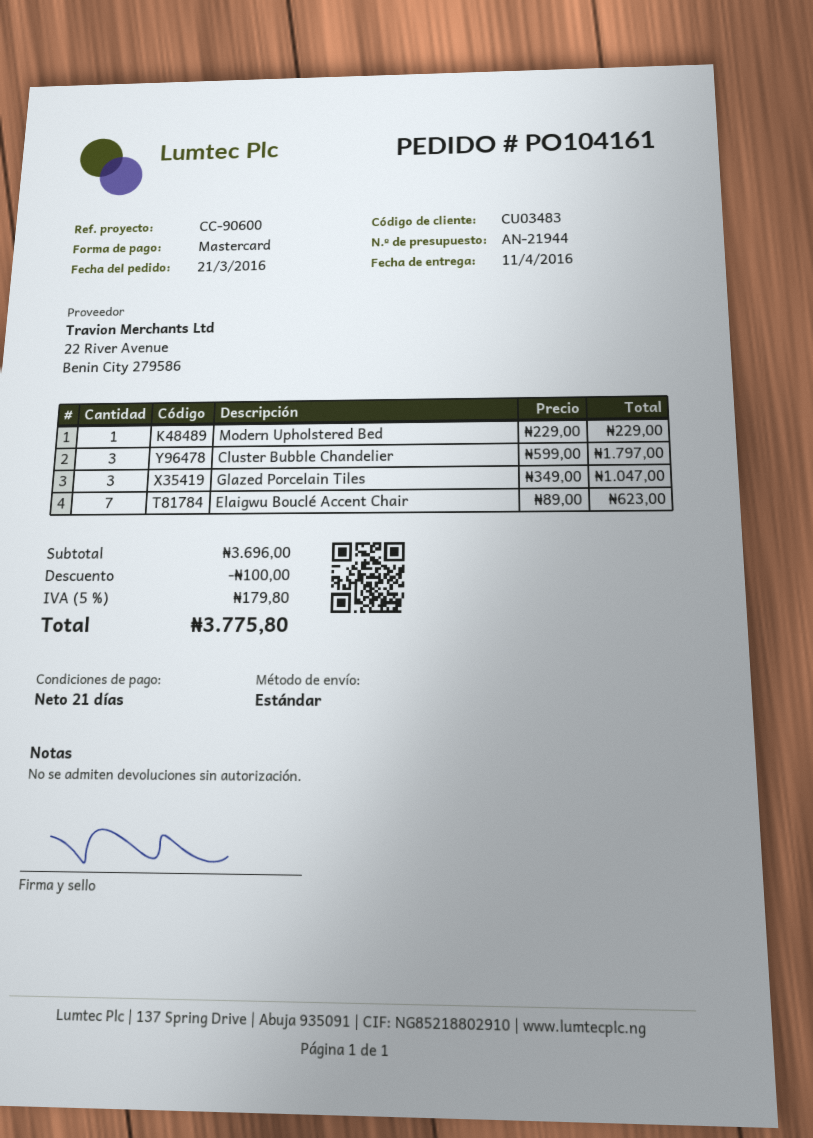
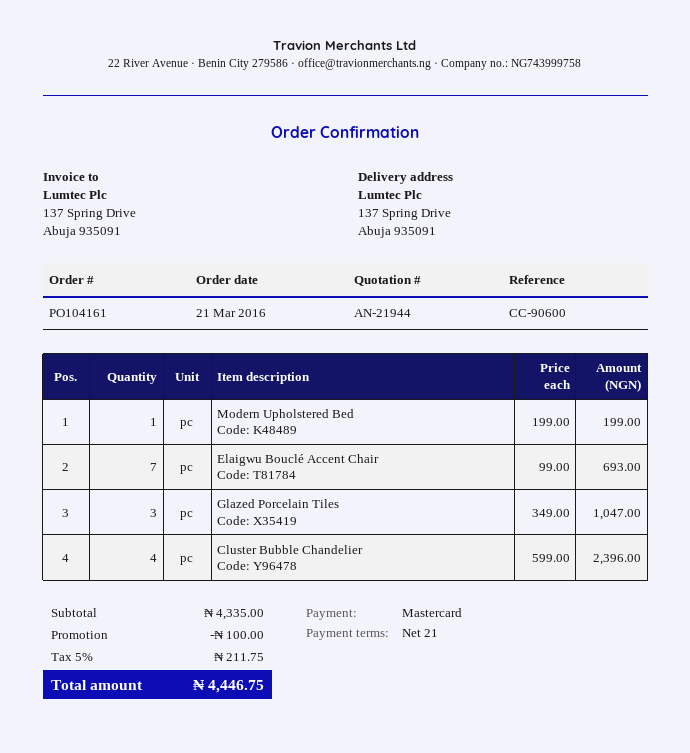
Modern Upholstered Bed: 1 x 229.00 = 229.00 -> 1 x 199.00 = 199.00
Cluster Bubble Chandelier: 3 x 599.00 = 1797.00 -> 4 x 599.00 = 2396.00
Elaigwu Bouclé Accent Chair: 7 x 89.00 = 623.00 -> 7 x 99.00 = 693.00
subtotal: 3696.00 -> 4335.00
tax: 5% = 179.80 -> 5% = 211.75
total: 3775.80 -> 4446.75

